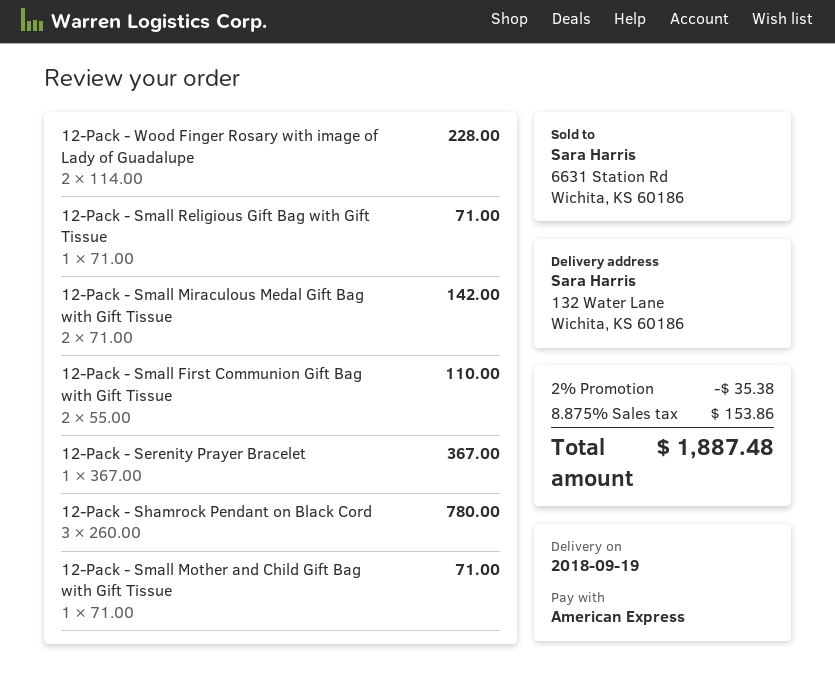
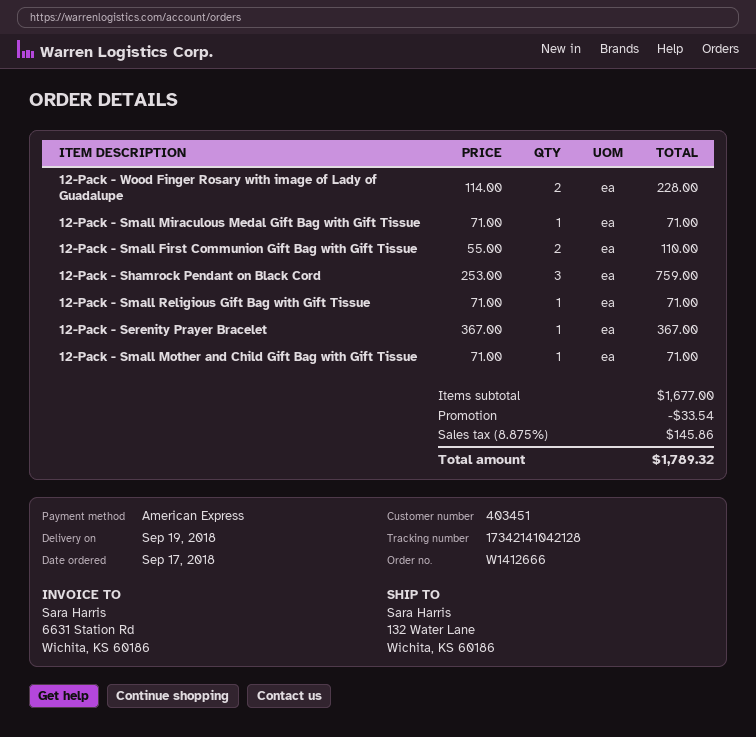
12-Pack - Small Miraculous Medal Gift Bag with Gift Tissue: 2 x 71.00 = 142.00 -> 1 x 71.00 = 71.00
12-Pack - Shamrock Pendant on Black Cord: 3 x 260.00 = 780.00 -> 3 x 253.00 = 759.00
discount: 35.38 -> 33.54
tax: 8.875% = 153.86 -> 8.875% = 145.86
total: 1887.48 -> 1789.32

